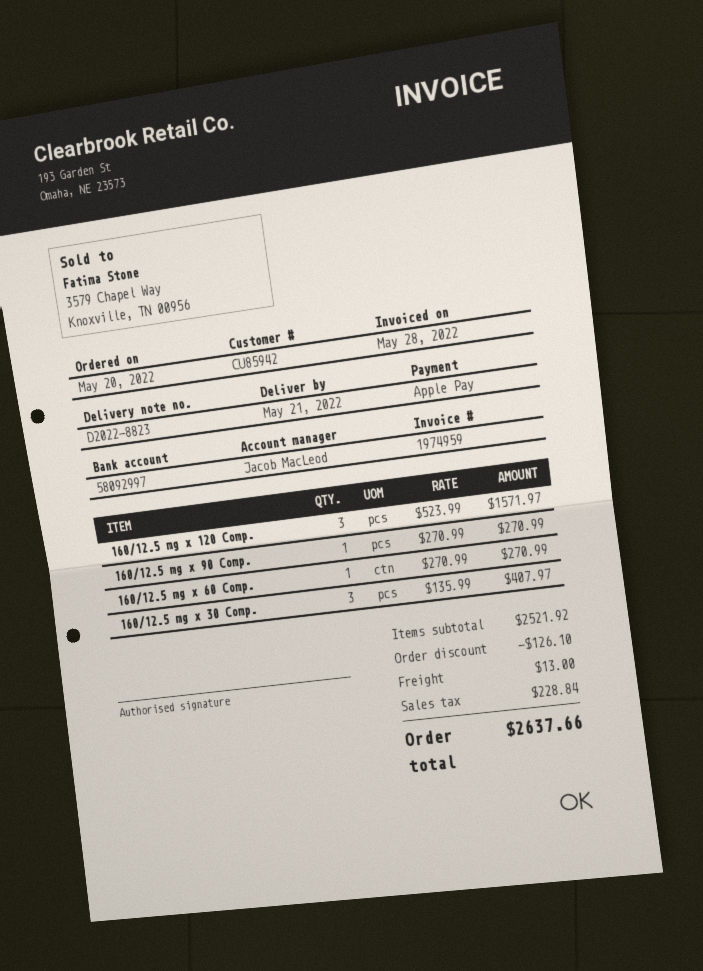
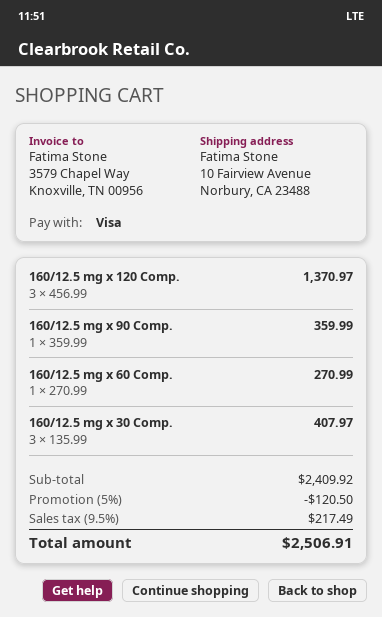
payment method: Apple Pay -> Visa
160/12.5 mg x 120 Comp.: 3 x 523.99 = 1571.97 -> 3 x 456.99 = 1370.97
160/12.5 mg x 90 Comp.: 1 x 270.99 = 270.99 -> 1 x 359.99 = 359.99
subtotal: 2521.92 -> 2409.92
discount: 126.10 -> 120.50
shipping: 13.00 -> none
tax: 228.84 -> 217.49
total: 2637.66 -> 2506.91

